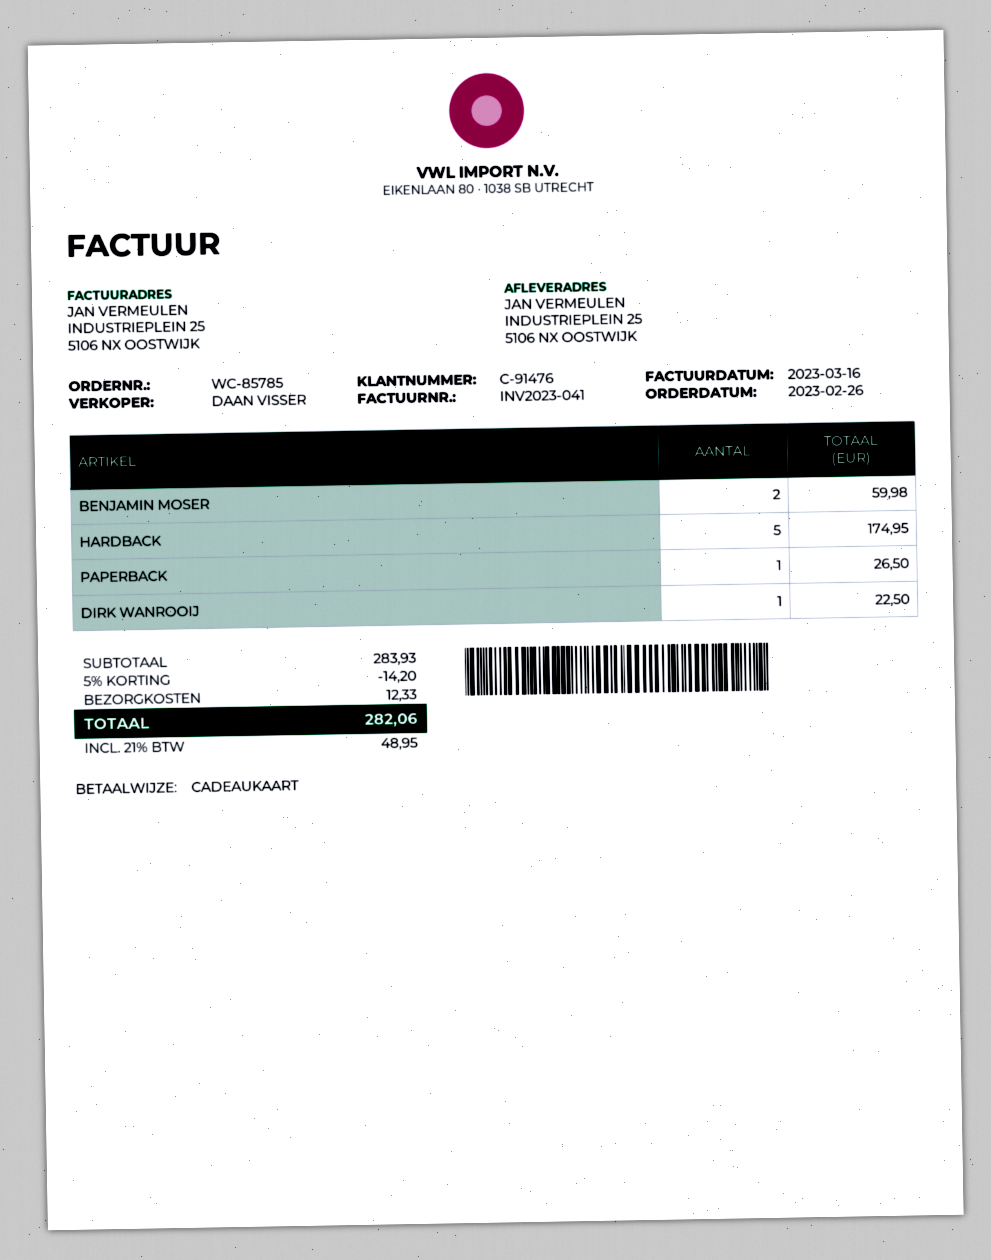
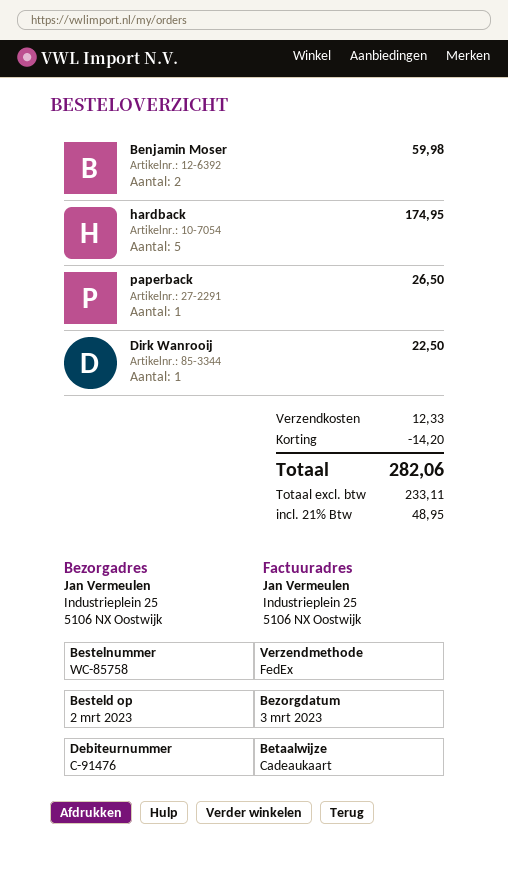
order number: WC-85785 -> WC-85758
order date: 2023-02-26 -> 2023-03-02

